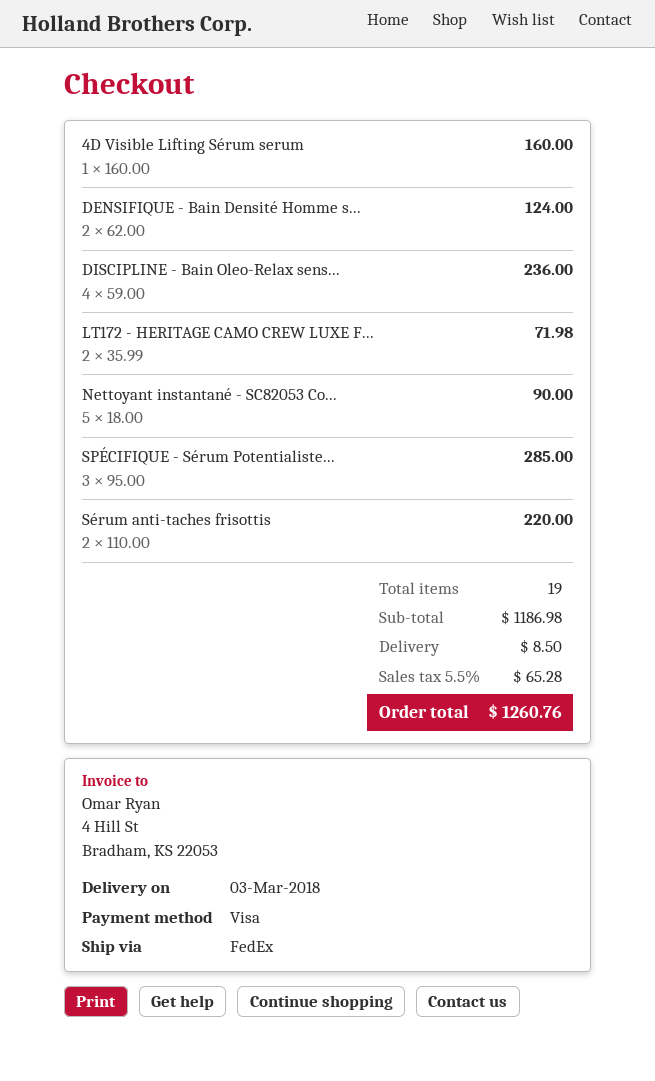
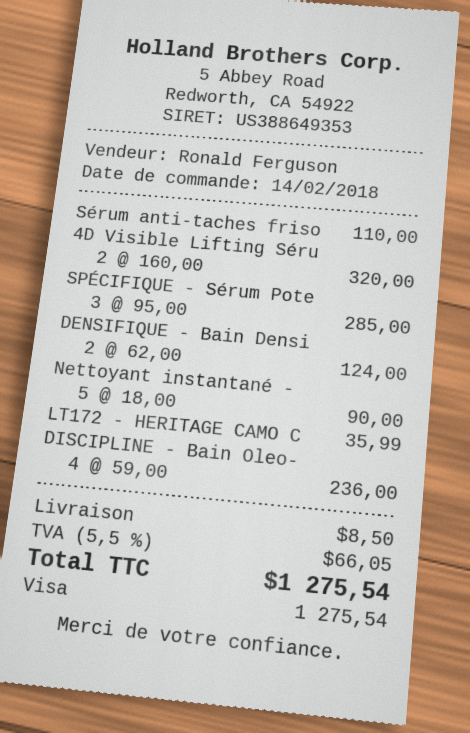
4D Visible Lifting Sérum serum: 1 x 160.00 = 160.00 -> 2 x 160.00 = 320.00
LT172 - HERITAGE CAMO CREW LUXE F...: 2 x 35.99 = 71.98 -> 1 x 35.99 = 35.99
Sérum anti-taches frisottis: 2 x 110.00 = 220.00 -> 1 x 110.00 = 110.00
tax: 5.5% = 65.28 -> 5.5% = 66.05
total: 1260.76 -> 1275.54

